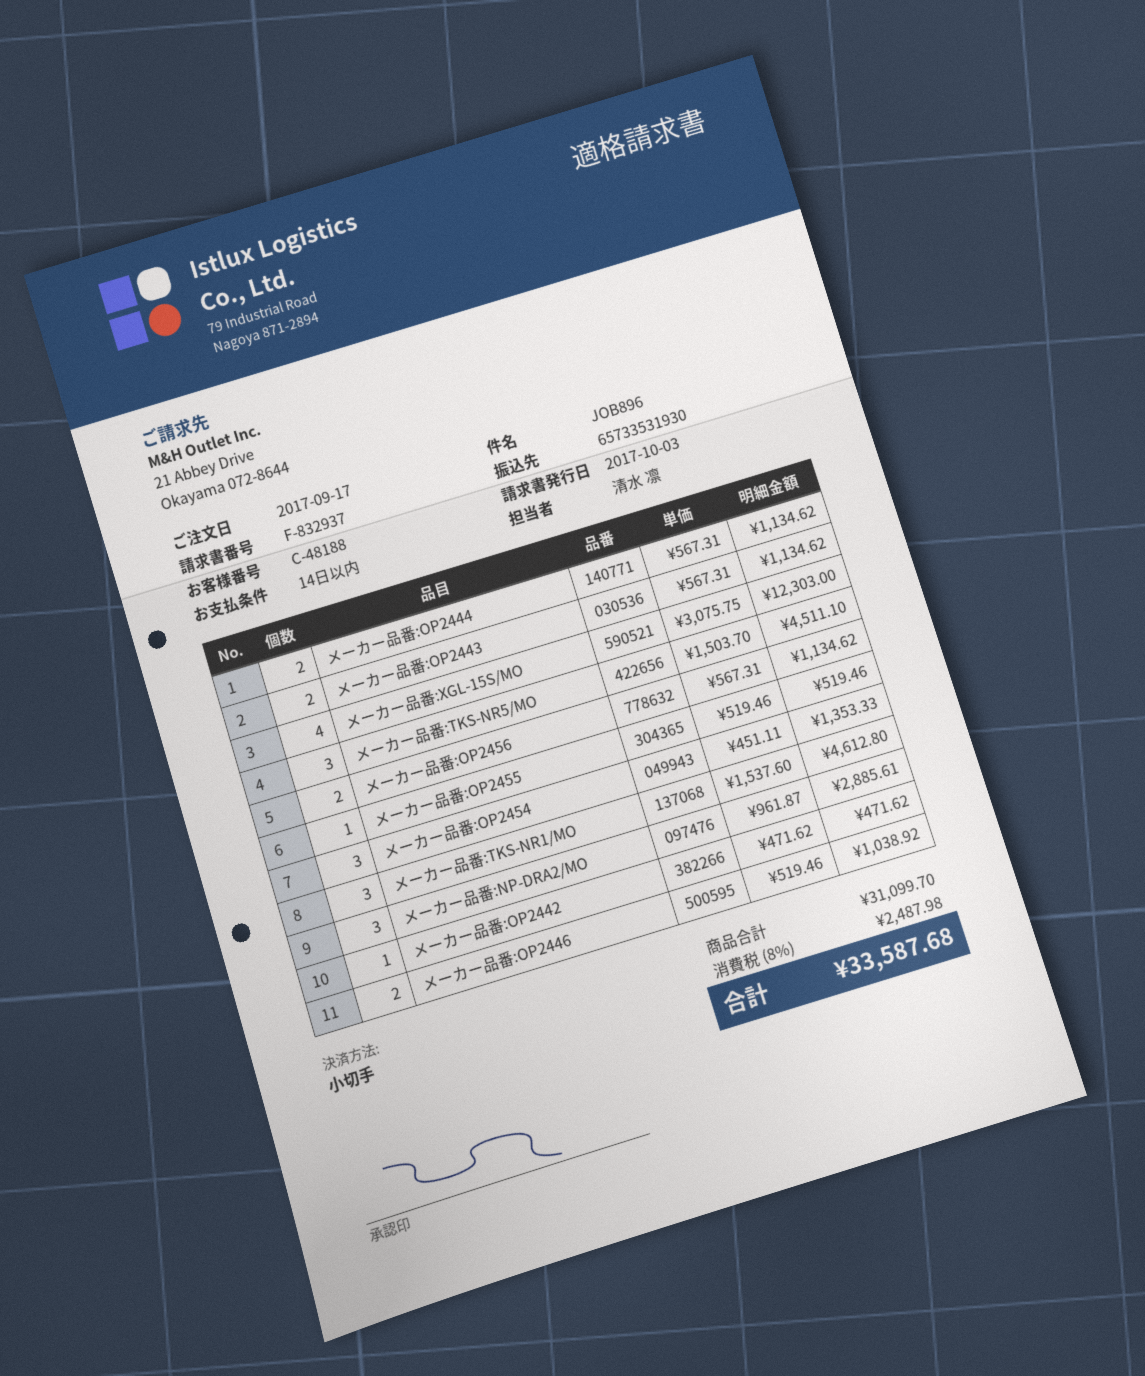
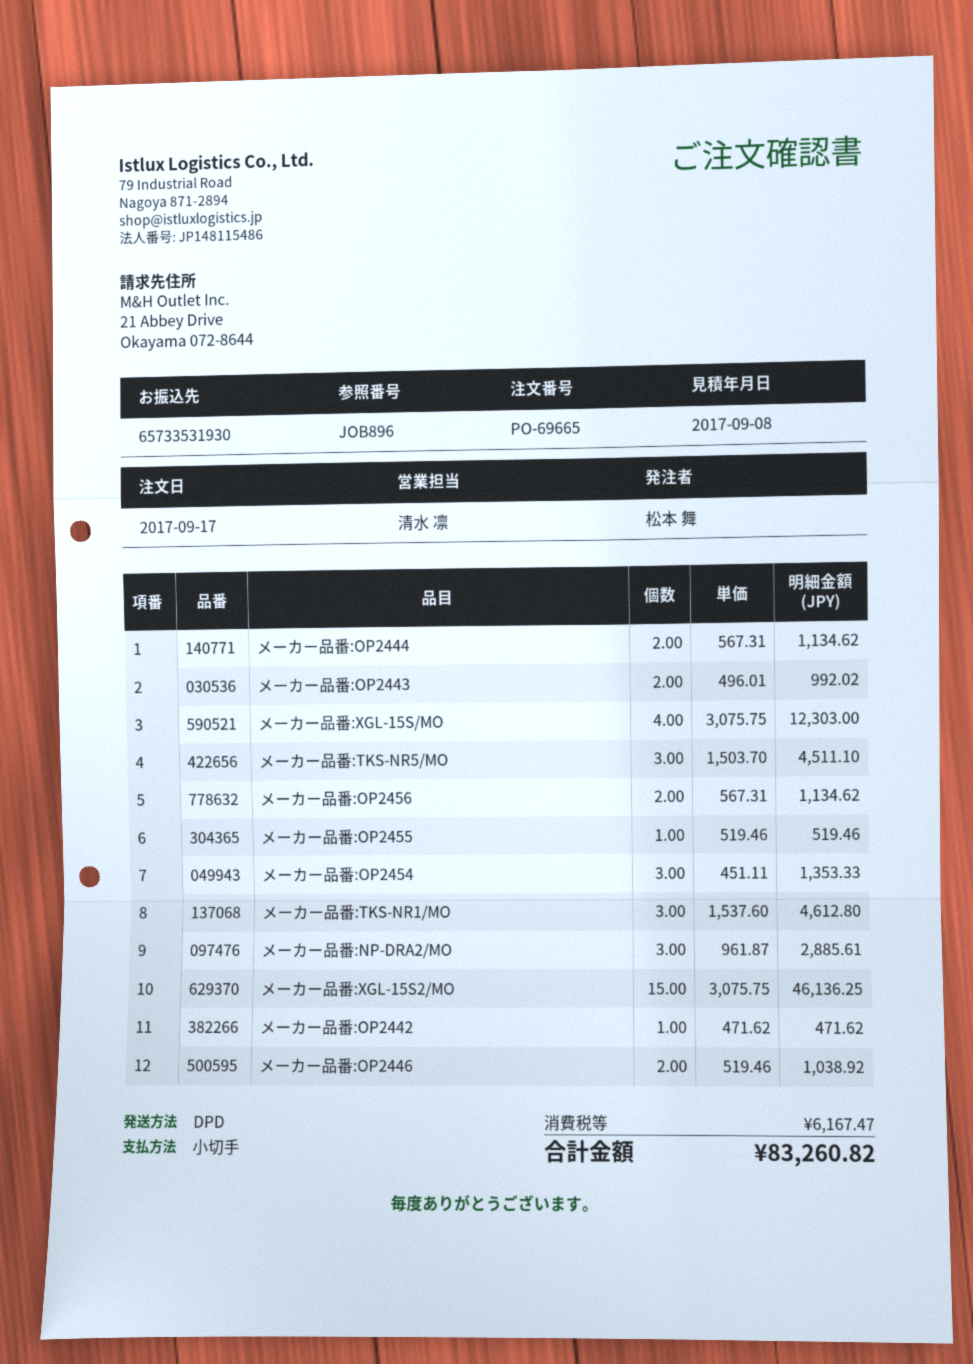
メーカー品番:OP2443: 2 x 567.31 = 1134.62 -> 2 x 496.01 = 992.02
メーカー品番:XGL-15S2/MO: none -> 15 x 3075.75 = 46136.25
tax: 2487.98 -> 6167.47
total: 33587.68 -> 83260.82

